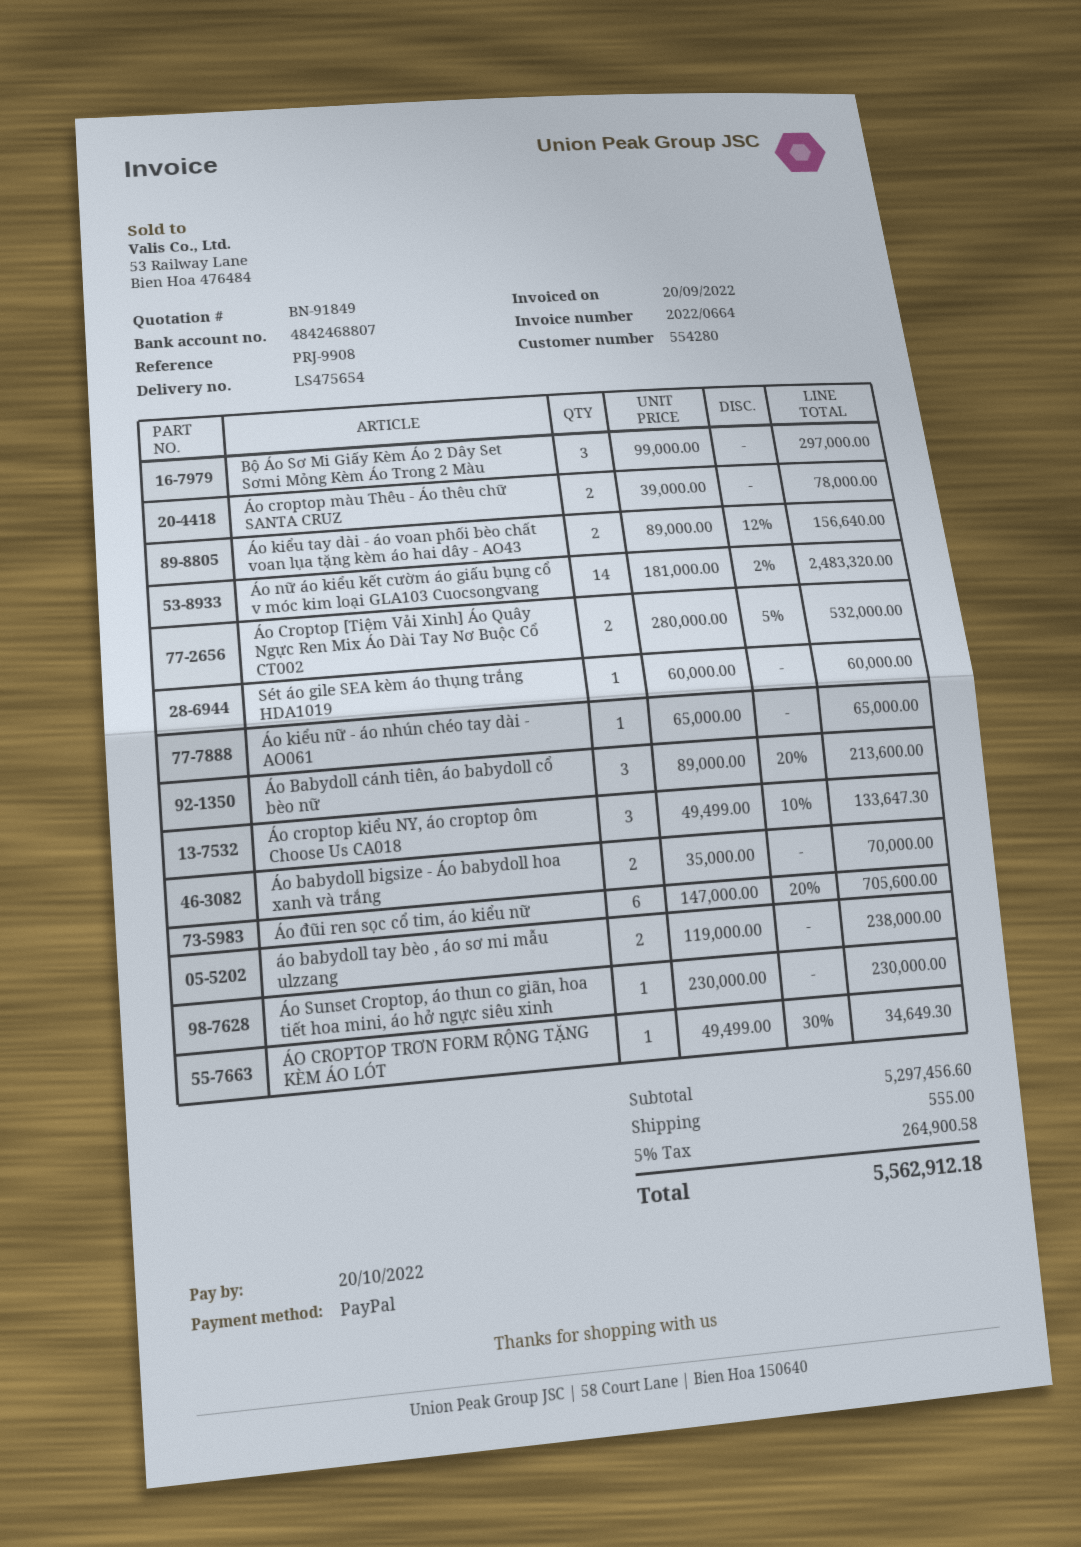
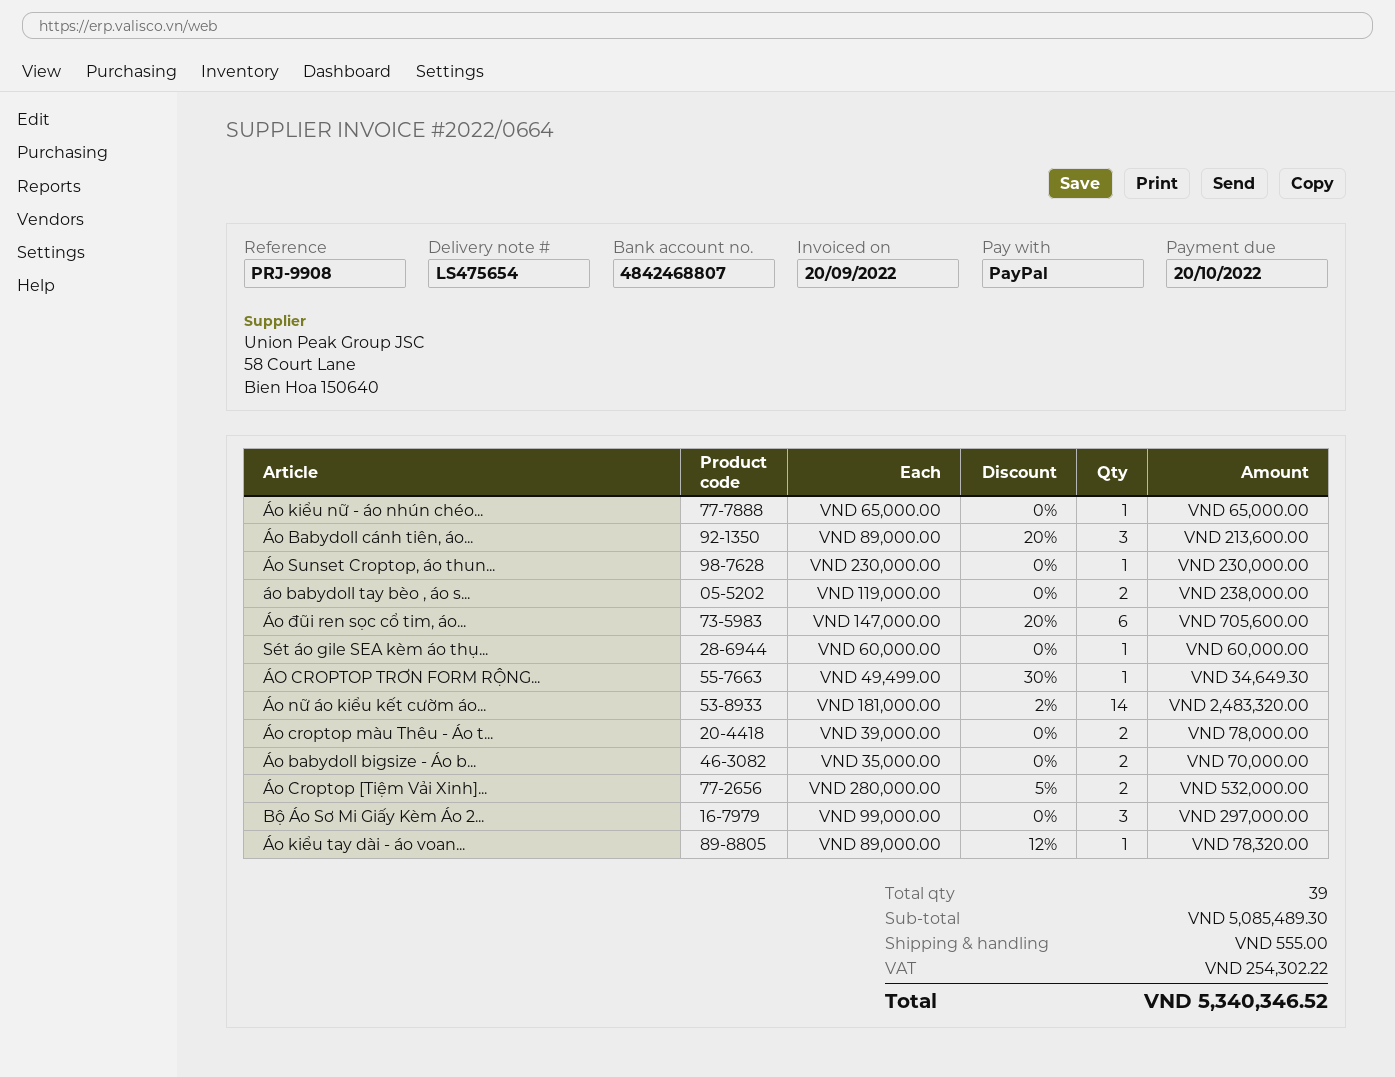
Áo kiểu tay dài - áo voan phối bèo chất voan lụa tặng kèm áo hai dây - AO43: 2 x 89000.00 - 12% = 156640.00 -> 1 x 89000.00 - 12% = 78320.00
Áo croptop kiểu NY, áo croptop ôm Choose Us CA018: 3 x 49499.00 - 10% = 133647.30 -> none
subtotal: 5297456.60 -> 5085489.30
tax: 264900.58 -> 254302.22
total: 5562912.18 -> 5340346.52

